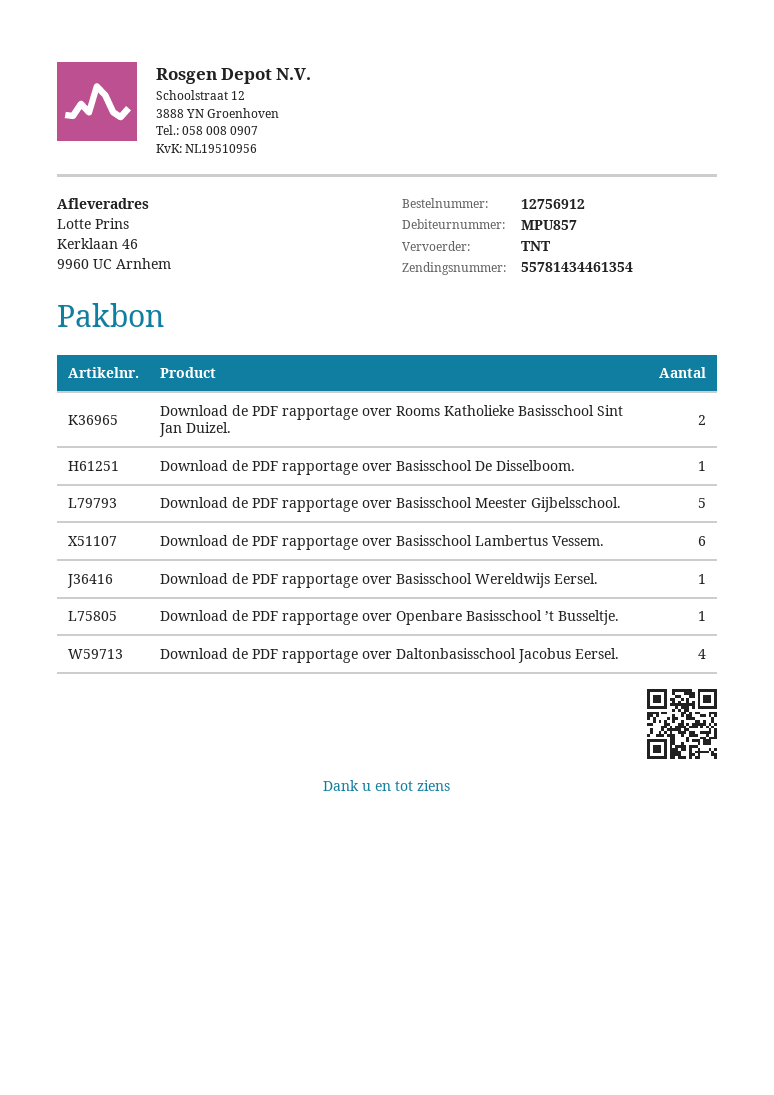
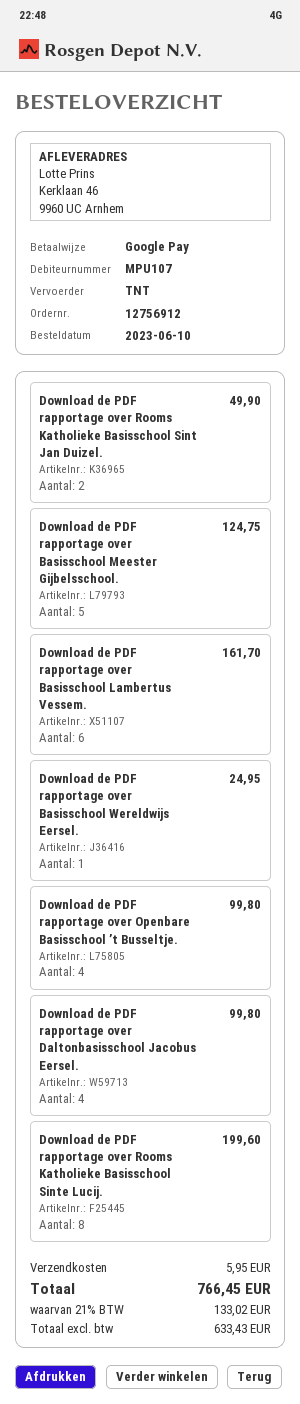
customer number: MPU857 -> MPU107
Download de PDF rapportage over Basisschool De Disselboom.: 1 -> none
Download de PDF rapportage over Openbare Basisschool ’t Busseltje.: 1 -> 4
Download de PDF rapportage over Rooms Katholieke Basisschool Sinte Lucij.: none -> 8

